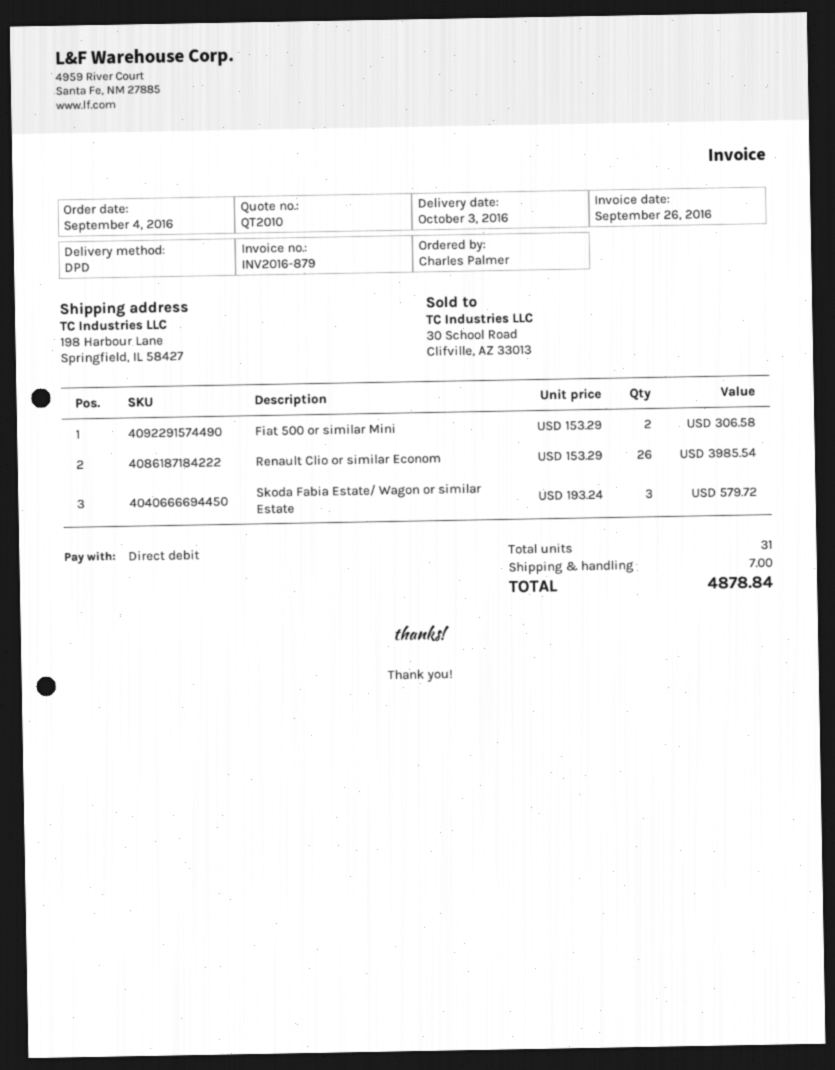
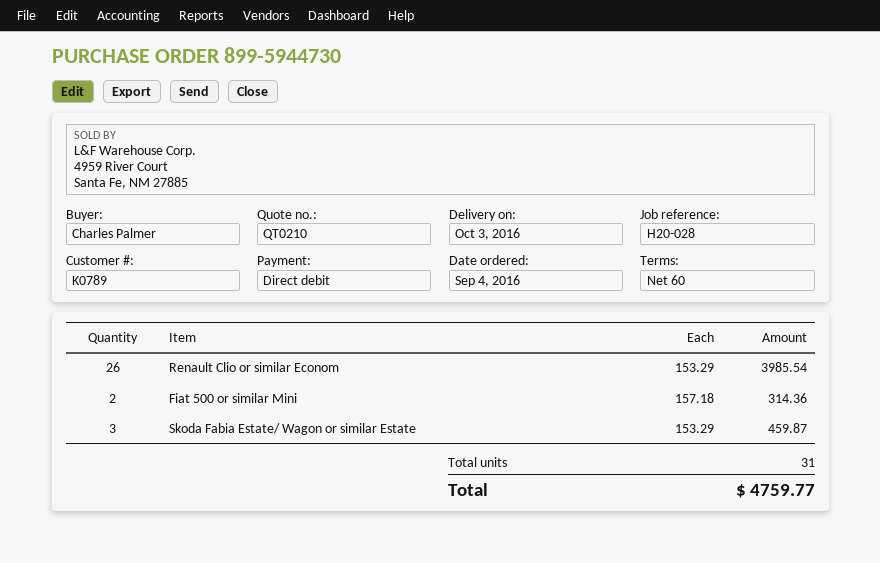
quote number: QT2010 -> QT0210
Fiat 500 or similar Mini: 2 x 153.29 = 306.58 -> 2 x 157.18 = 314.36
Skoda Fabia Estate/ Wagon or similar Estate: 3 x 193.24 = 579.72 -> 3 x 153.29 = 459.87
shipping: 7.00 -> none
total: 4878.84 -> 4759.77

